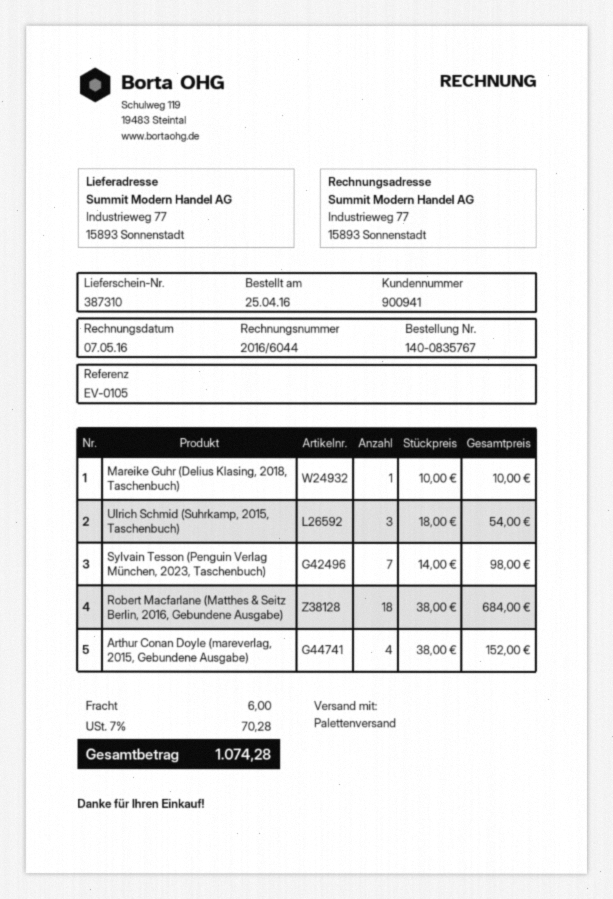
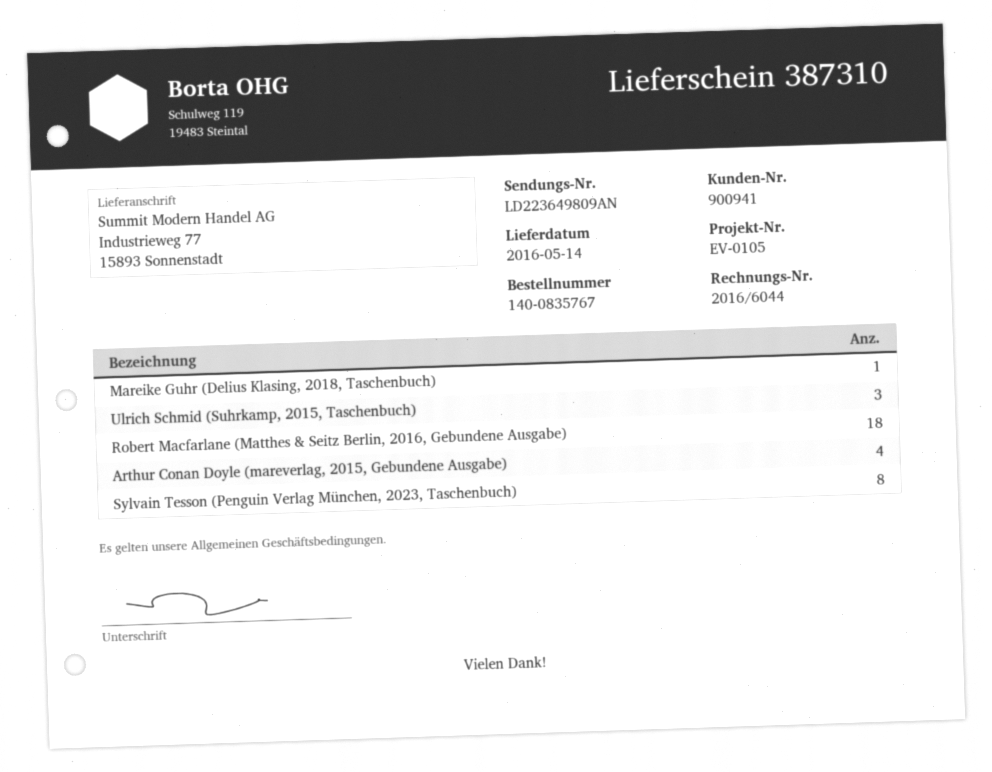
Sylvain Tesson (Penguin Verlag München, 2023, Taschenbuch): 7 -> 8

